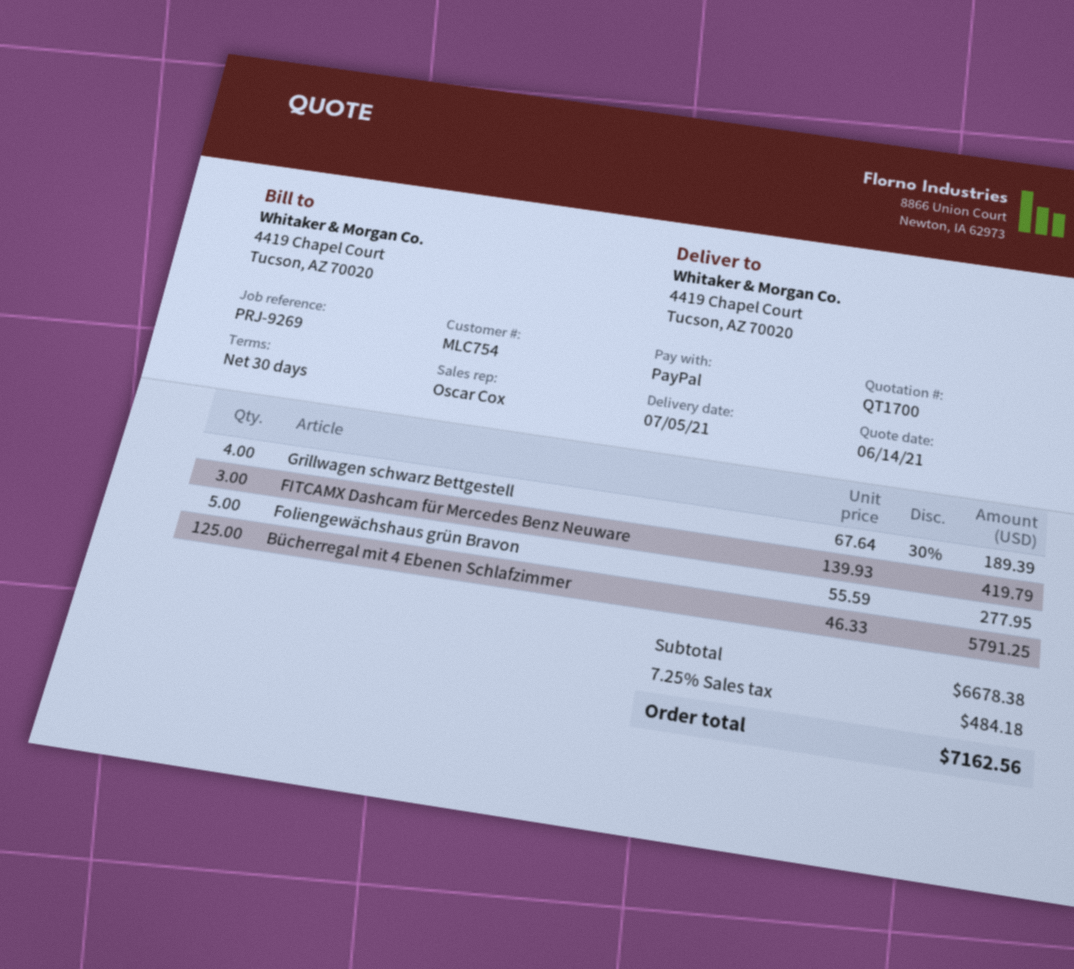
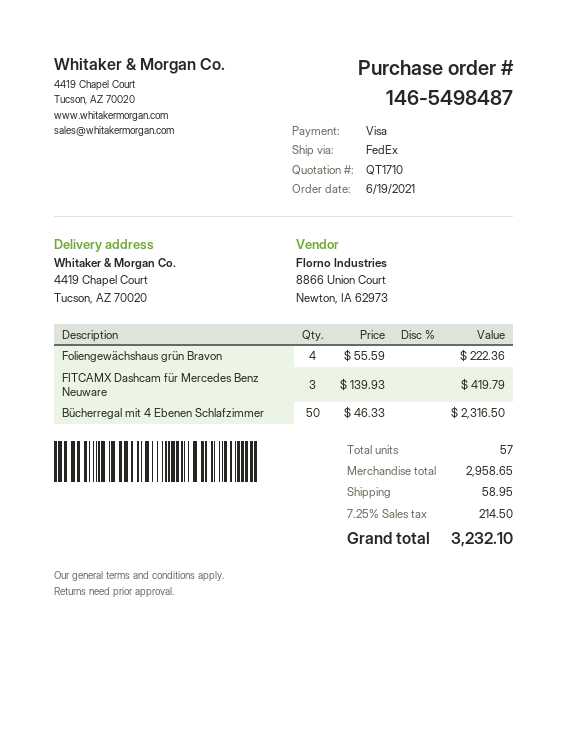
quote number: QT1700 -> QT1710
payment method: PayPal -> Visa
Grillwagen schwarz Bettgestell: 4 x 67.64 - 30% = 189.39 -> none
Foliengewächshaus grün Bravon: 5 x 55.59 = 277.95 -> 4 x 55.59 = 222.36
Bücherregal mit 4 Ebenen Schlafzimmer: 125 x 46.33 = 5791.25 -> 50 x 46.33 = 2316.50
subtotal: 6678.38 -> 2958.65
shipping: none -> 58.95
tax: 7.25% = 484.18 -> 7.25% = 214.50
total: 7162.56 -> 3232.10

